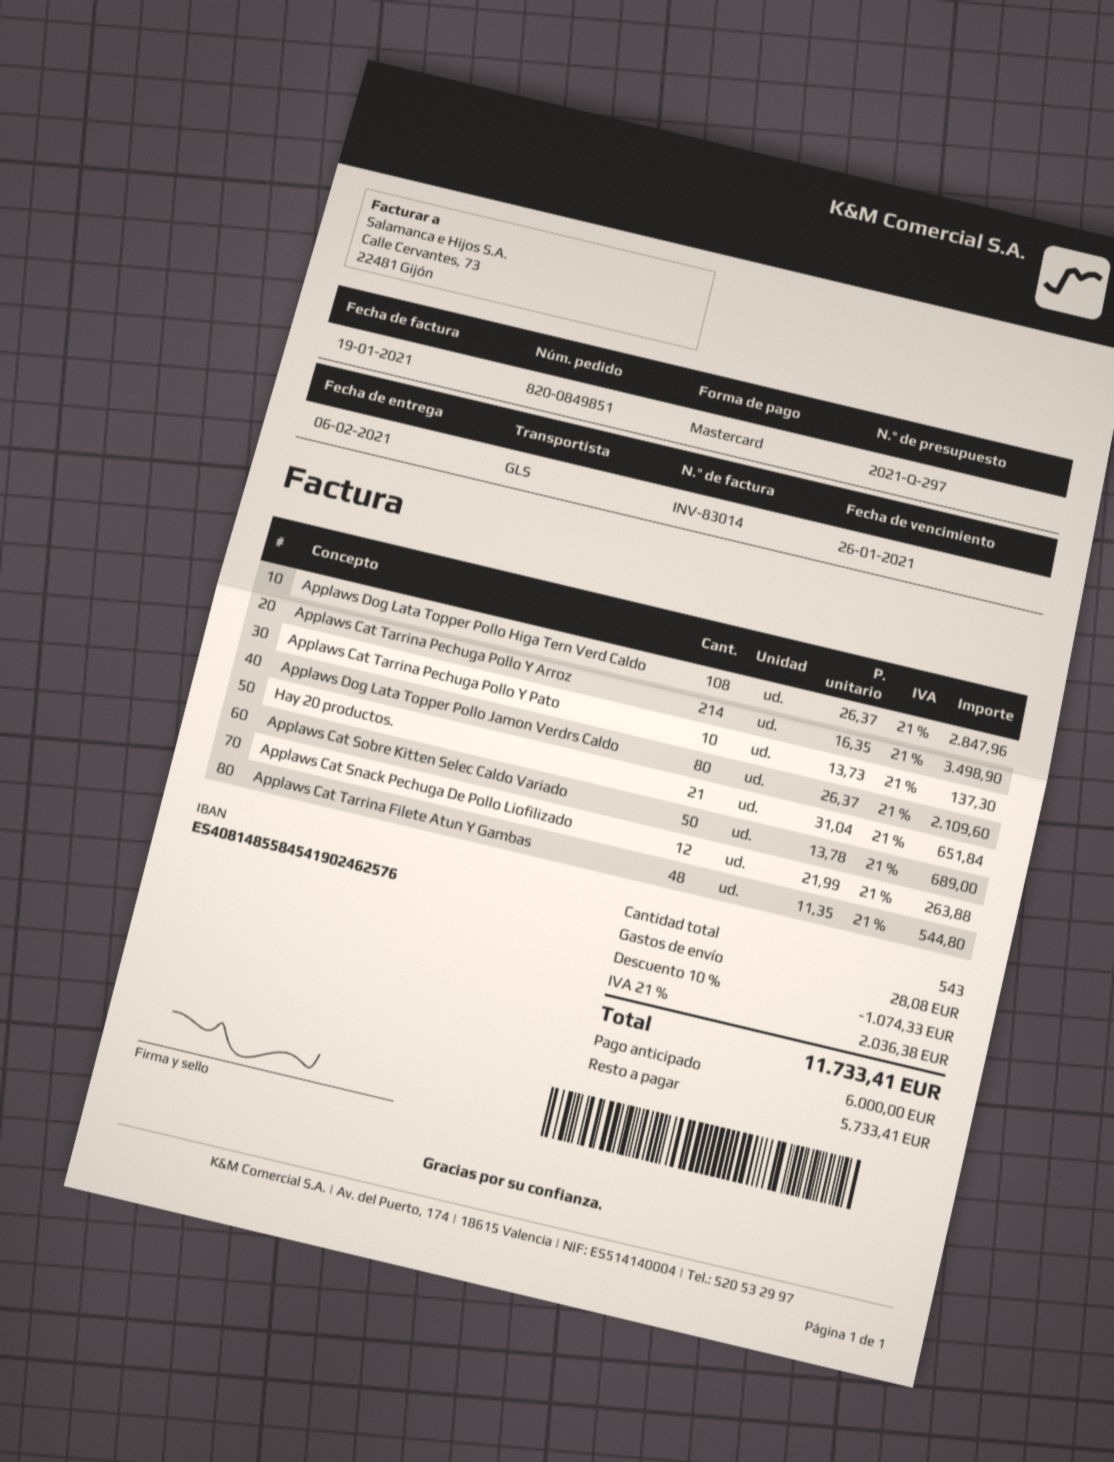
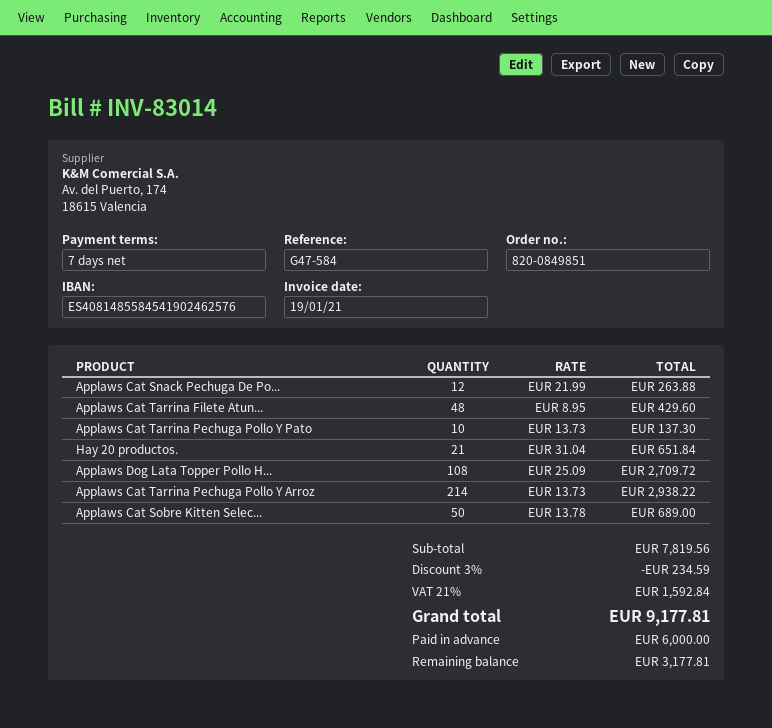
Applaws Dog Lata Topper Pollo Higa Tern Verd Caldo: 108 x 26.37 = 2847.96 -> 108 x 25.09 = 2709.72
Applaws Cat Tarrina Pechuga Pollo Y Arroz: 214 x 16.35 = 3498.90 -> 214 x 13.73 = 2938.22
Applaws Dog Lata Topper Pollo Jamon Verdrs Caldo: 80 x 26.37 = 2109.60 -> none
Applaws Cat Tarrina Filete Atun Y Gambas: 48 x 11.35 = 544.80 -> 48 x 8.95 = 429.60
discount: 10% = 1074.33 -> 3% = 234.59
shipping: 28.08 -> none
tax: 21% = 2036.38 -> 21% = 1592.84
total: 11733.41 -> 9177.81
balance: 5733.41 -> 3177.81

